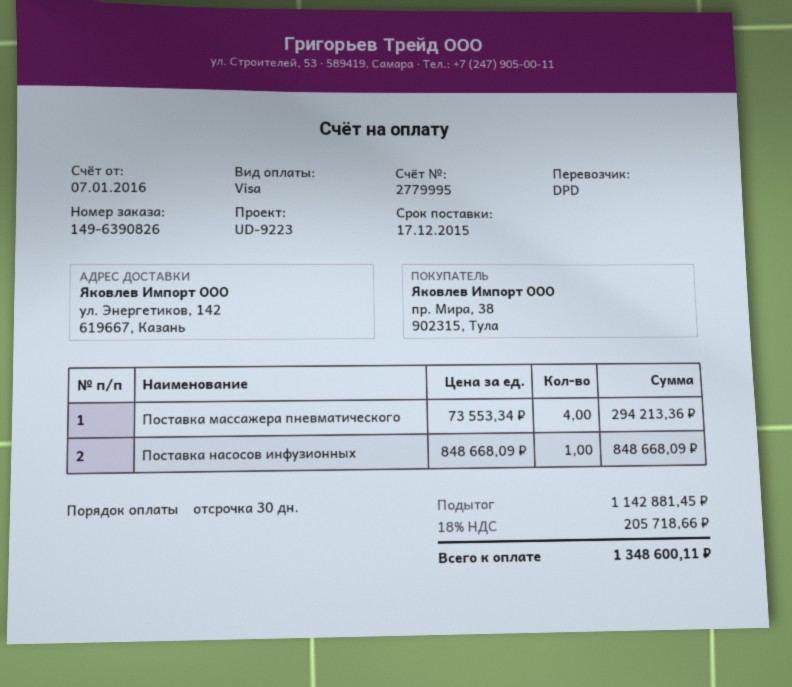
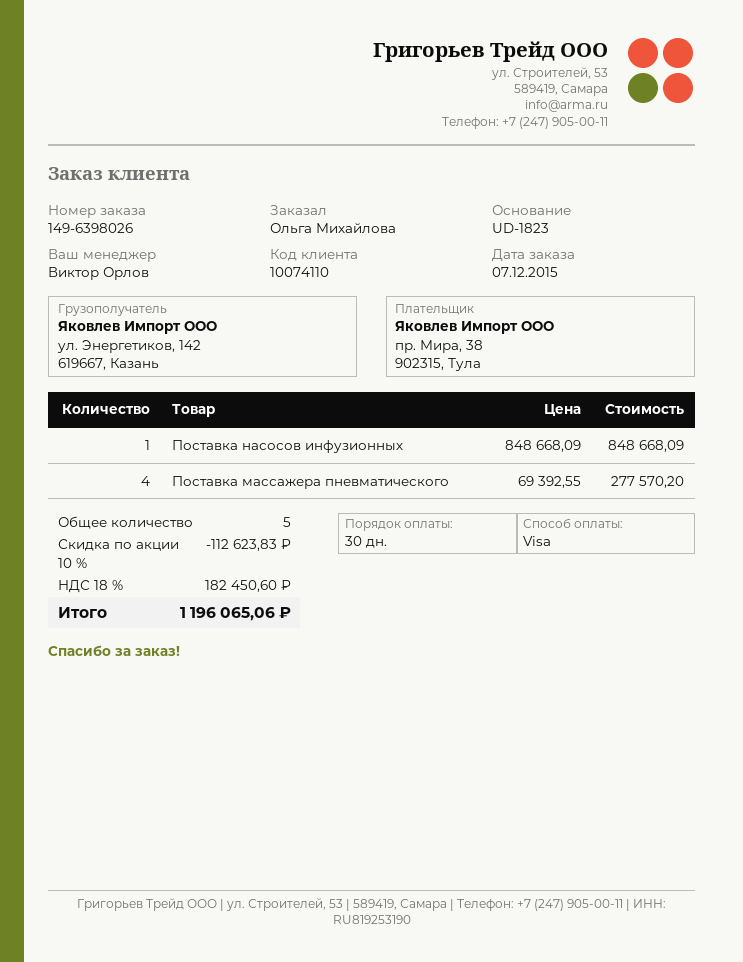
order number: 149-6390826 -> 149-6398026
reference: UD-9223 -> UD-1823
Поставка массажера пневматического: 4 x 73553.34 = 294213.36 -> 4 x 69392.55 = 277570.20
discount: none -> 10% = 112623.83
tax: 18% = 205718.66 -> 18% = 182450.60
total: 1348600.11 -> 1196065.06

